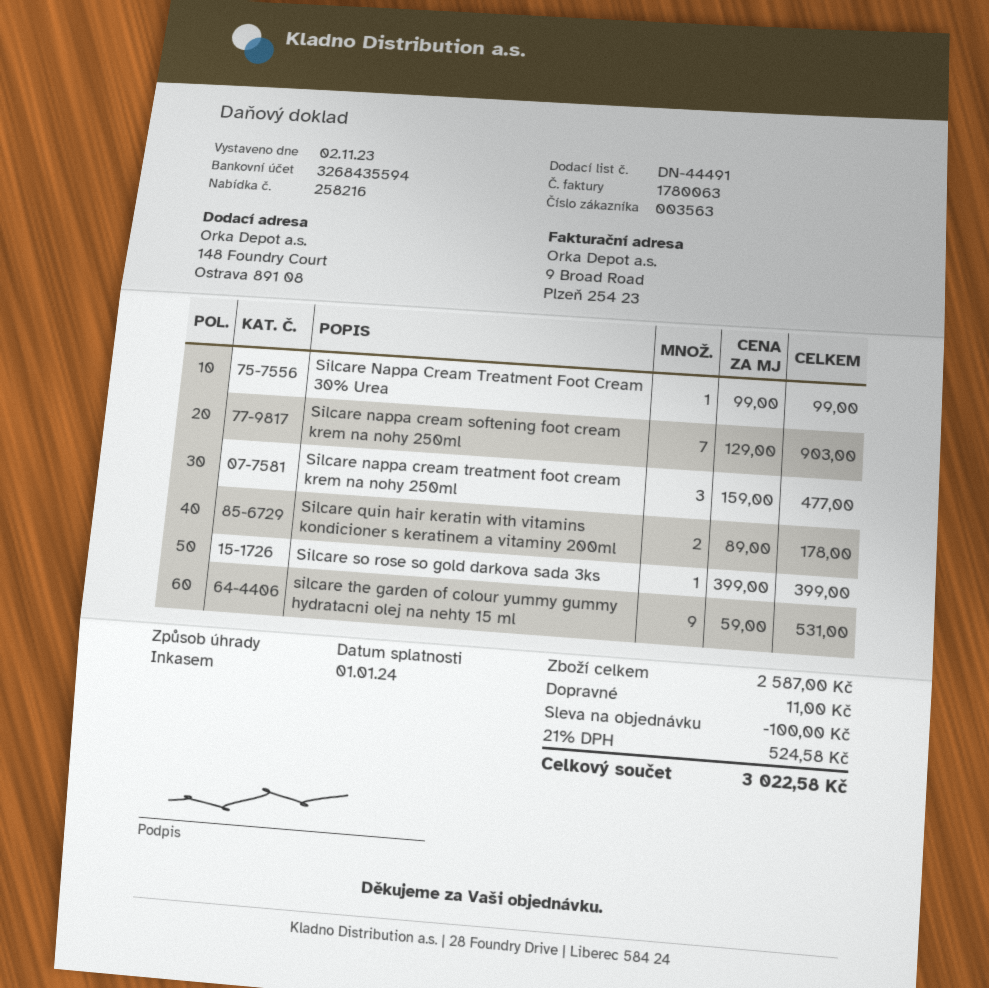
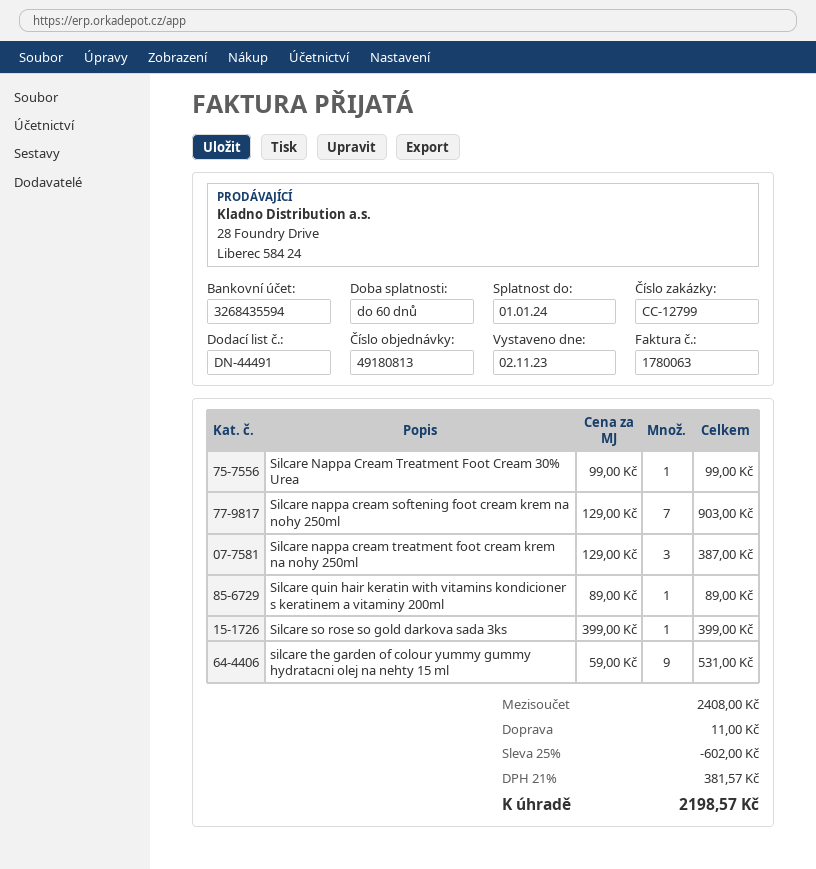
Silcare nappa cream treatment foot cream krem na nohy 250ml: 3 x 159.00 = 477.00 -> 3 x 129.00 = 387.00
Silcare quin hair keratin with vitamins kondicioner s keratinem a vitaminy 200ml: 2 x 89.00 = 178.00 -> 1 x 89.00 = 89.00
subtotal: 2587.00 -> 2408.00
discount: 100.00 -> 602.00
tax: 21% = 524.58 -> 21% = 381.57
total: 3022.58 -> 2198.57

